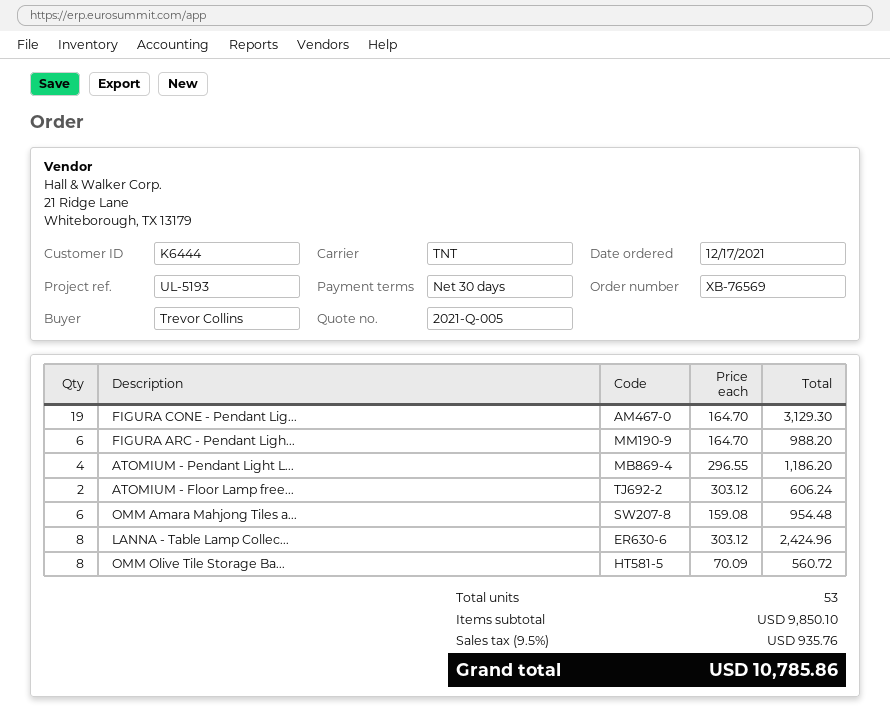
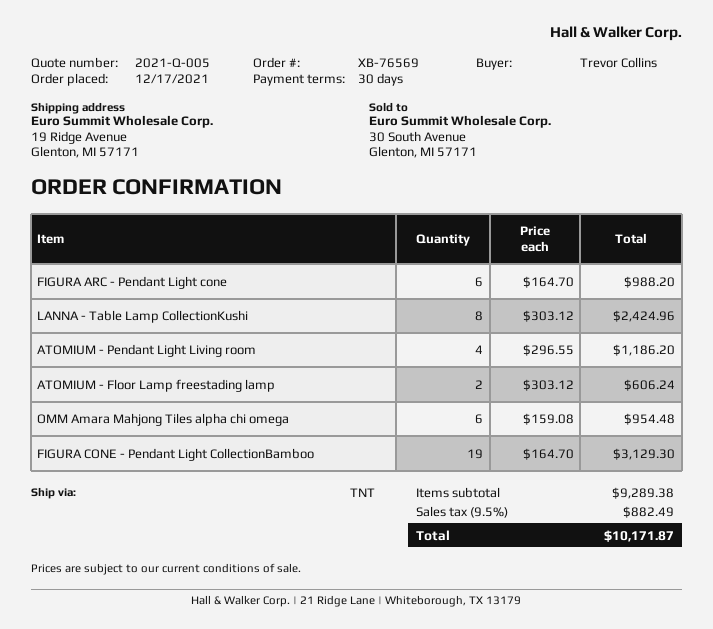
OMM Olive Tile Storage Ba...: 8 x 70.09 = 560.72 -> none
subtotal: 9850.10 -> 9289.38
tax: 9.5% = 935.76 -> 9.5% = 882.49
total: 10785.86 -> 10171.87

